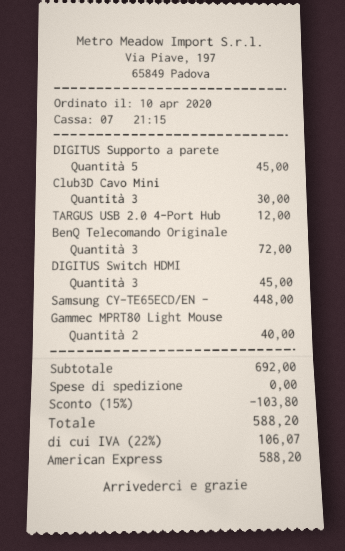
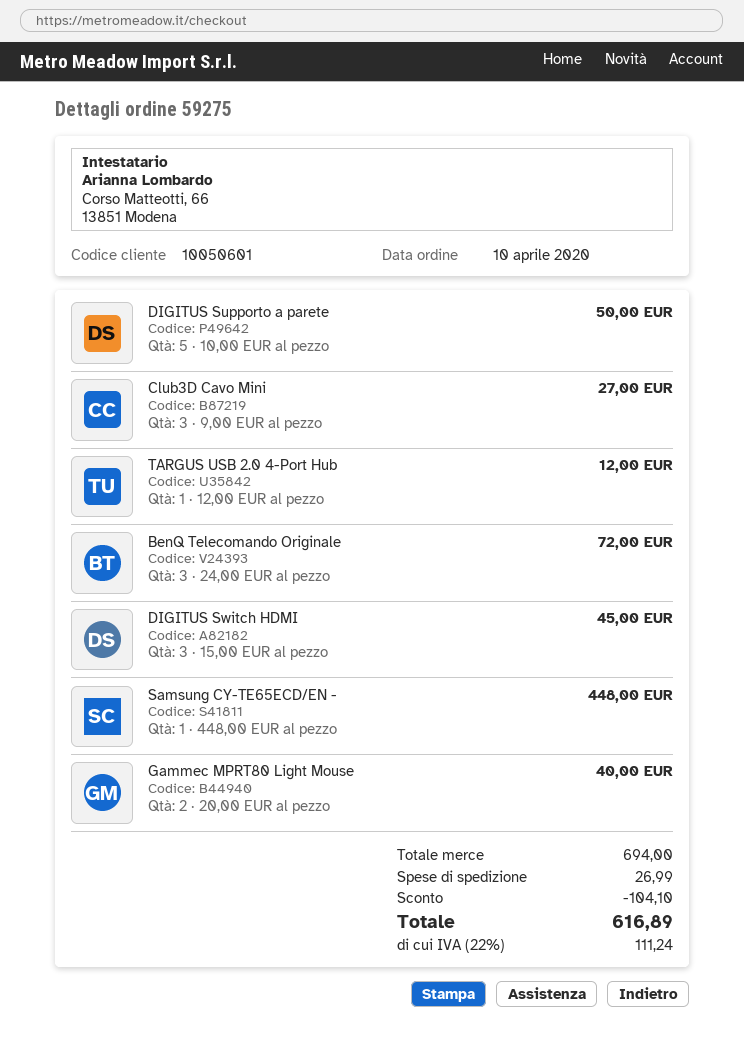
DIGITUS Supporto a parete: 5 for 45.00 -> 5 for 50.00
Club3D Cavo Mini: 3 for 30.00 -> 3 for 27.00
subtotal: 692.00 -> 694.00
discount: 103.80 -> 104.10
shipping: 0.00 -> 26.99
tax: 22% = 106.07 -> 22% = 111.24
total: 588.20 -> 616.89

